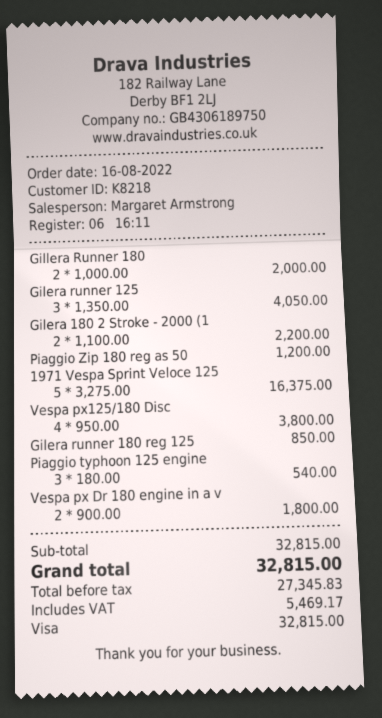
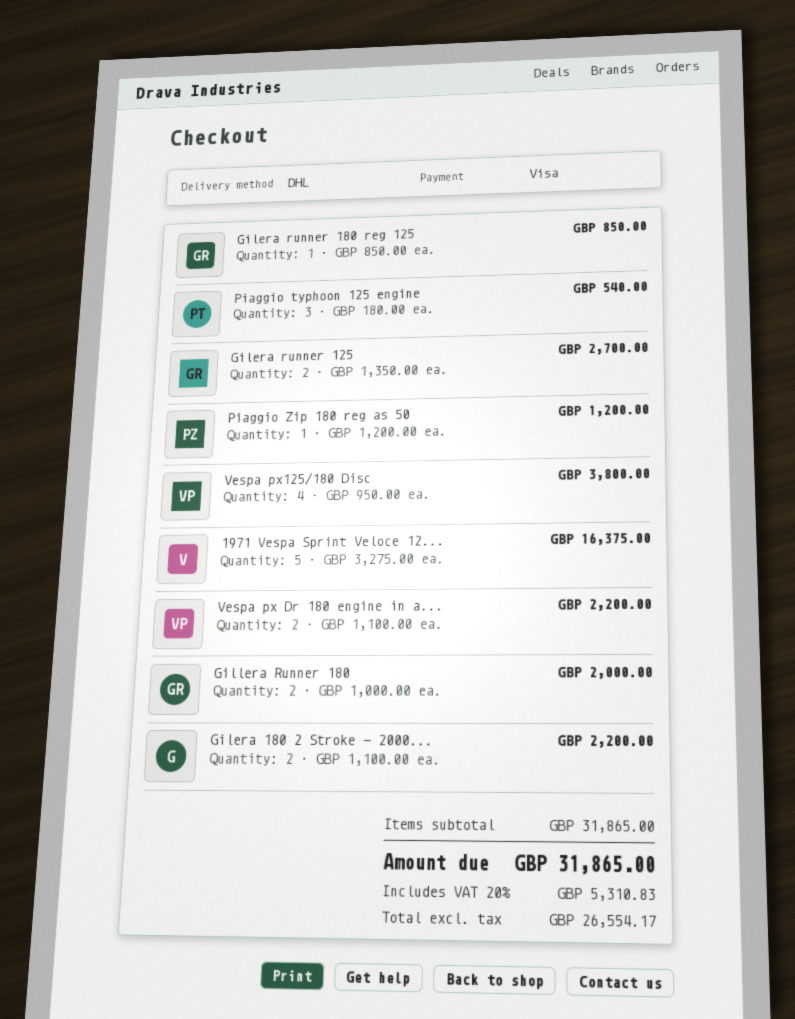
Gilera runner 125: 3 x 1350.00 = 4050.00 -> 2 x 1350.00 = 2700.00
Vespa px Dr 180 engine in a v: 2 x 900.00 = 1800.00 -> 2 x 1100.00 = 2200.00
subtotal: 32815.00 -> 31865.00
net: 27345.83 -> 26554.17
tax: 5469.17 -> 5310.83
total: 32815.00 -> 31865.00

